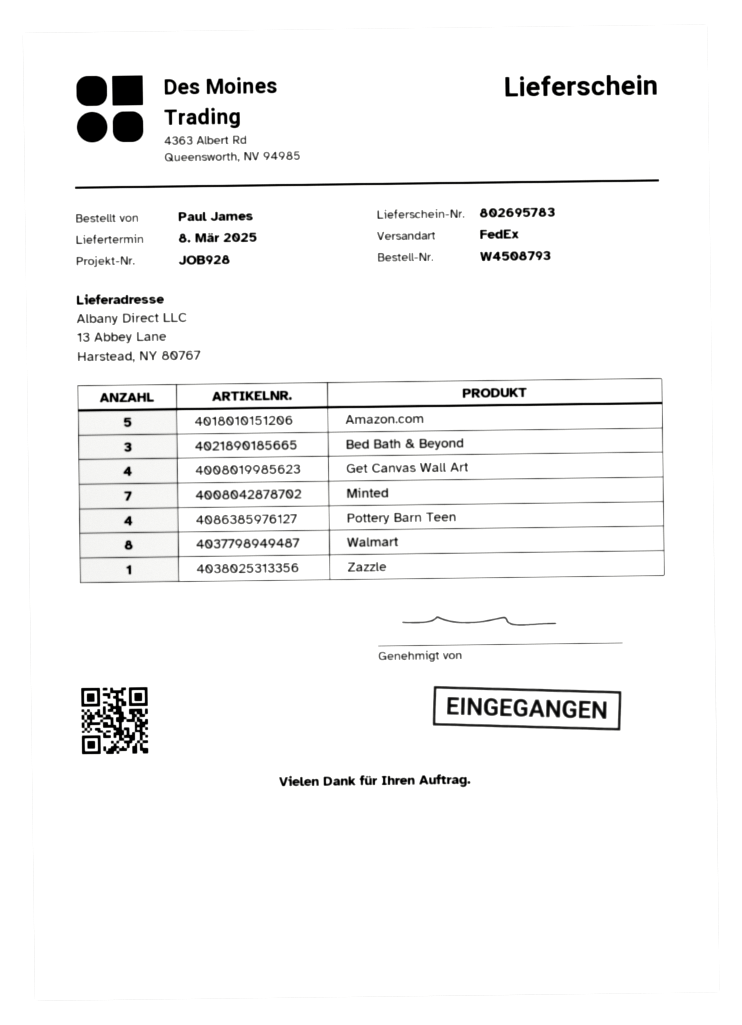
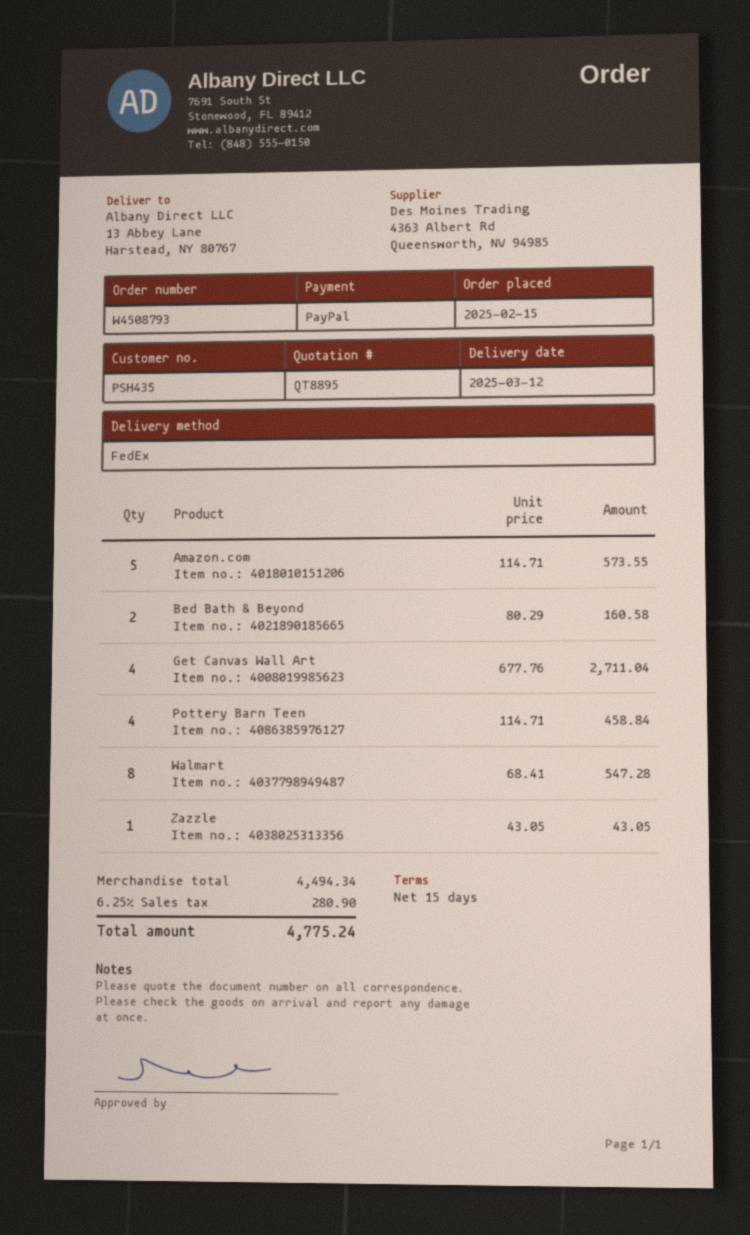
delivery date: 2025-03-08 -> 2025-03-12
Bed Bath & Beyond: 3 -> 2
Minted: 7 -> none

